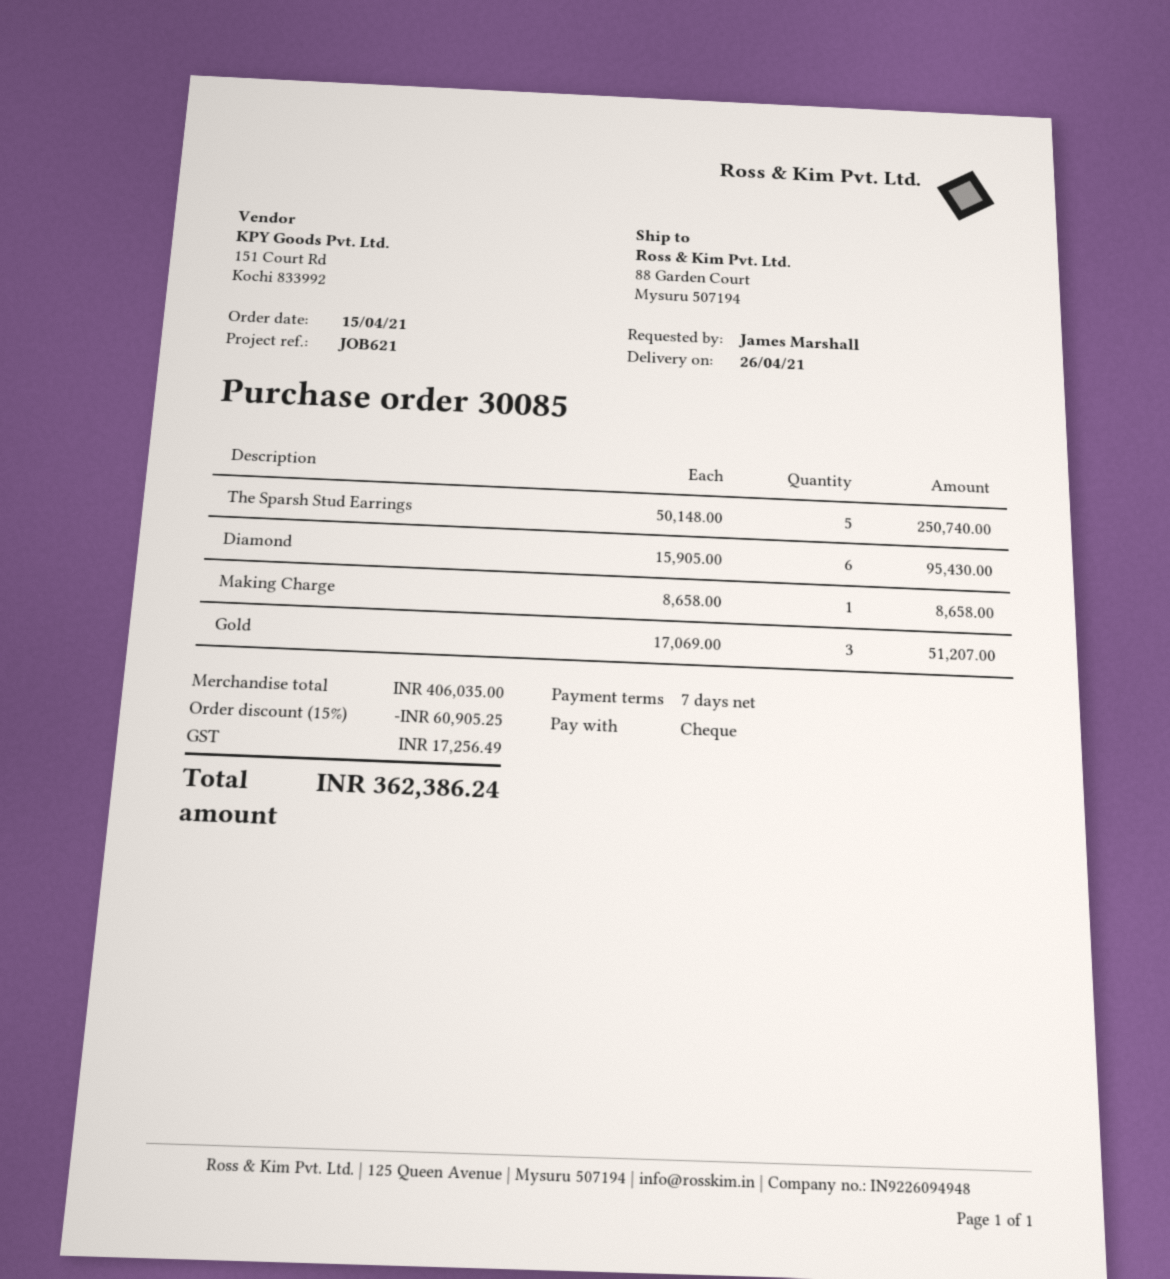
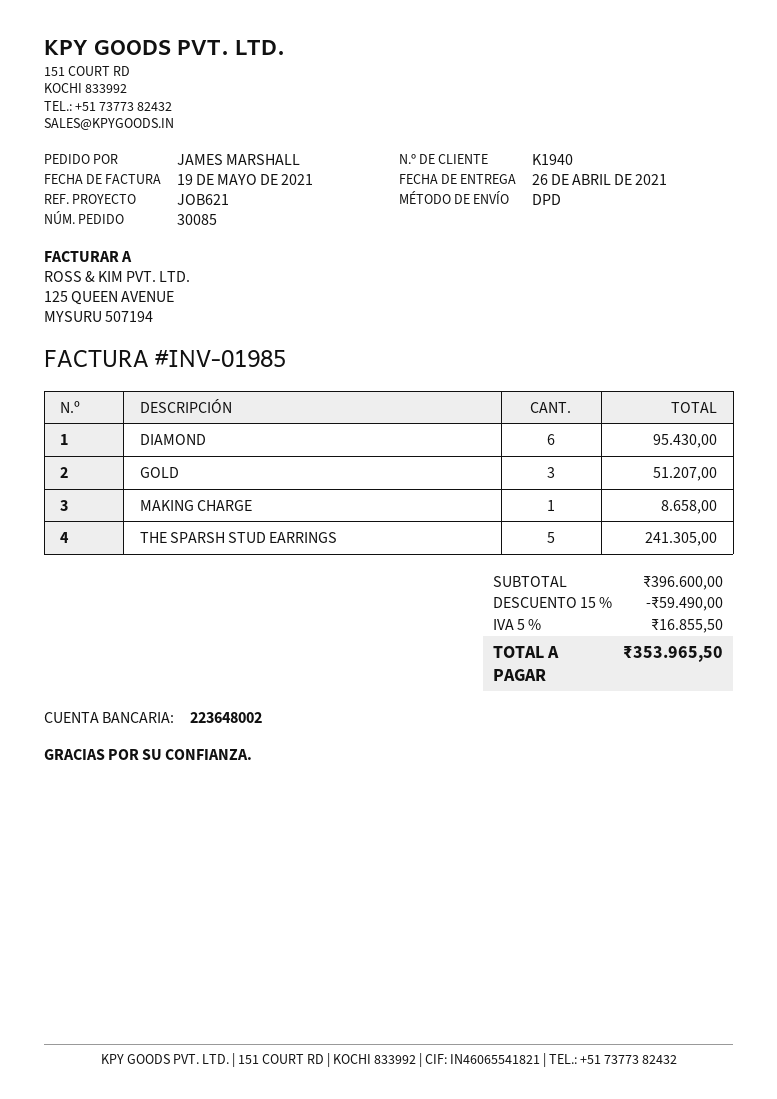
The Sparsh Stud Earrings: 5 for 250740.00 -> 5 for 241305.00
subtotal: 406035.00 -> 396600.00
discount: 15% = 60905.25 -> 15% = 59490.00
tax: 17256.49 -> 16855.50
total: 362386.24 -> 353965.50

